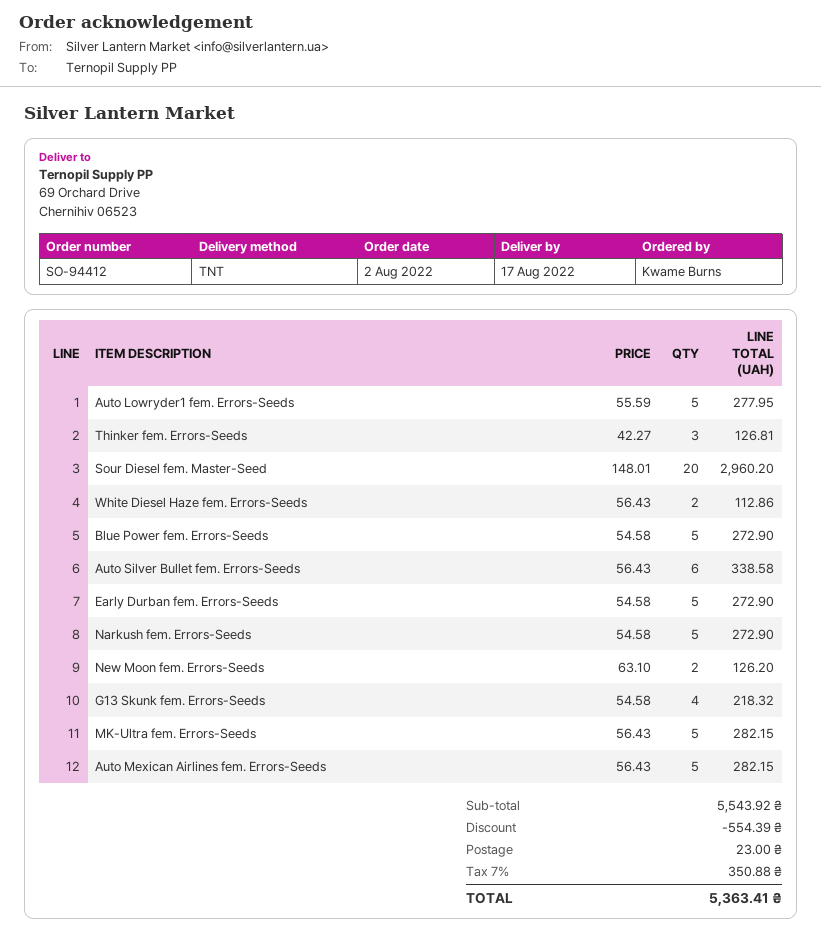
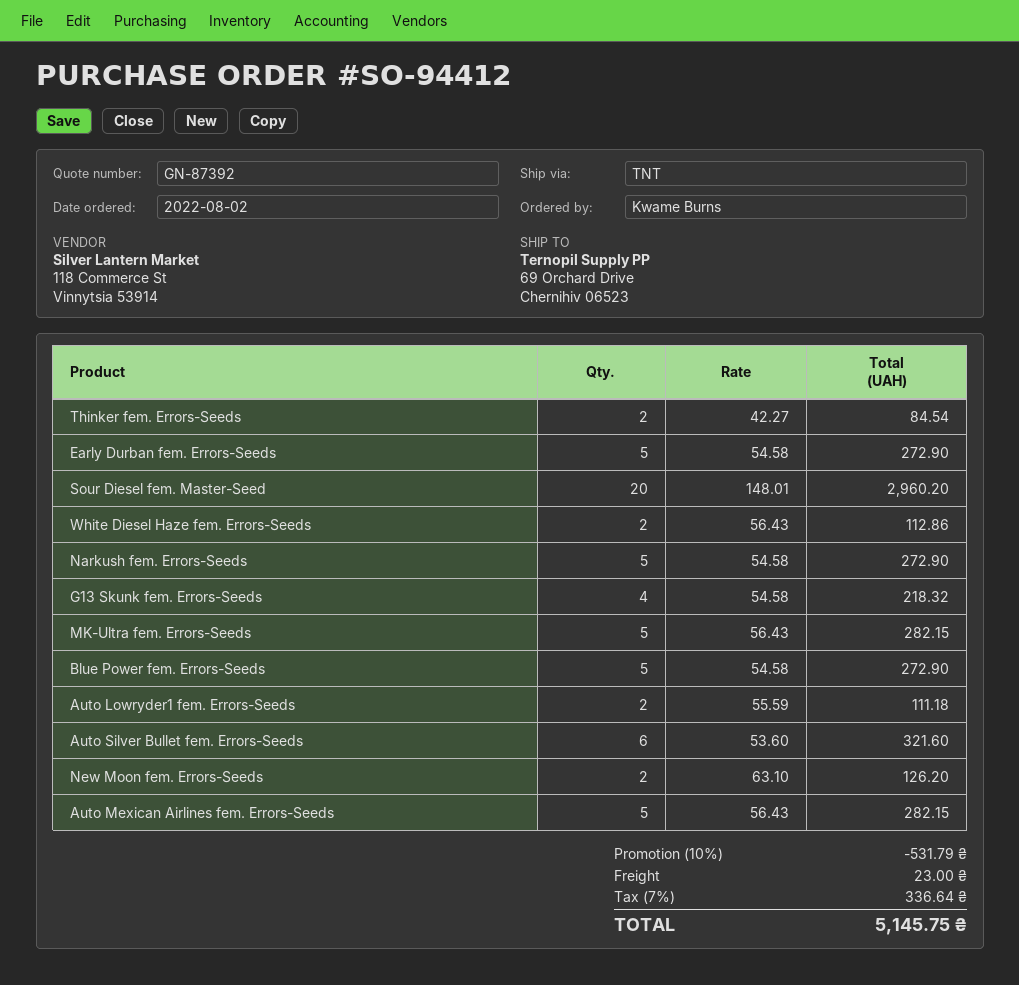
Auto Lowryder1 fem. Errors-Seeds: 5 x 55.59 = 277.95 -> 2 x 55.59 = 111.18
Thinker fem. Errors-Seeds: 3 x 42.27 = 126.81 -> 2 x 42.27 = 84.54
Auto Silver Bullet fem. Errors-Seeds: 6 x 56.43 = 338.58 -> 6 x 53.60 = 321.60
discount: 554.39 -> 531.79
tax: 7% = 350.88 -> 7% = 336.64
total: 5363.41 -> 5145.75

